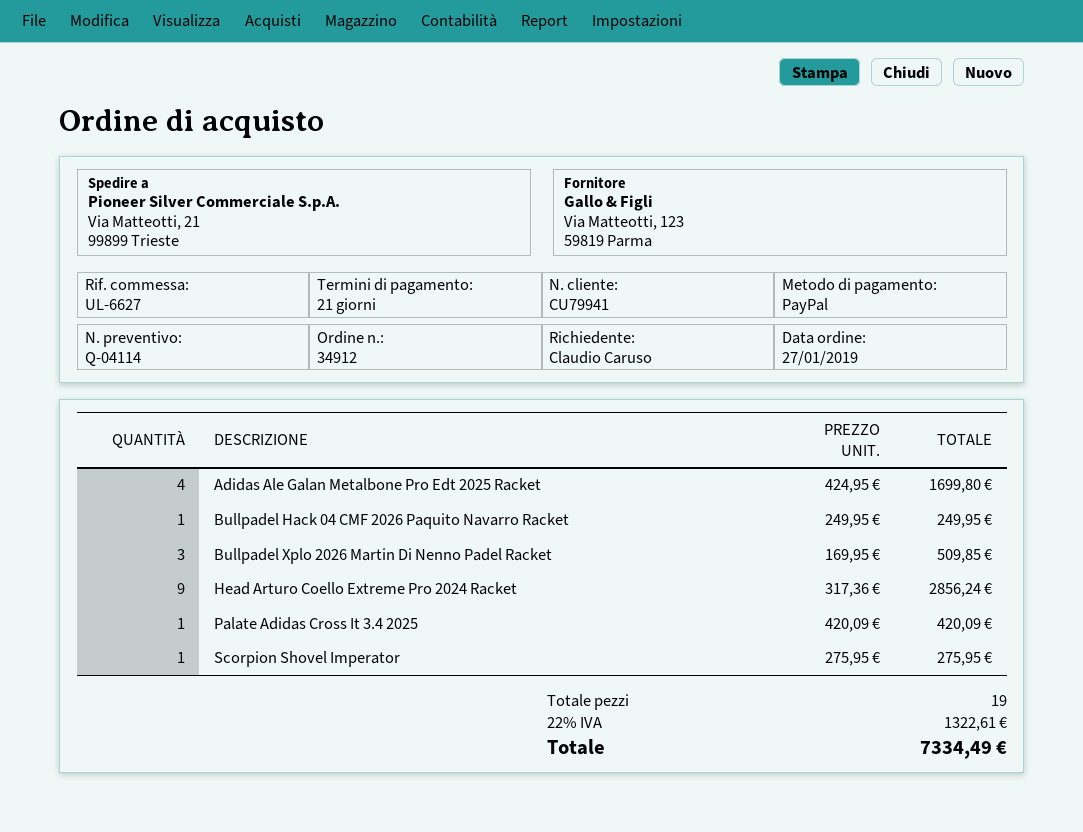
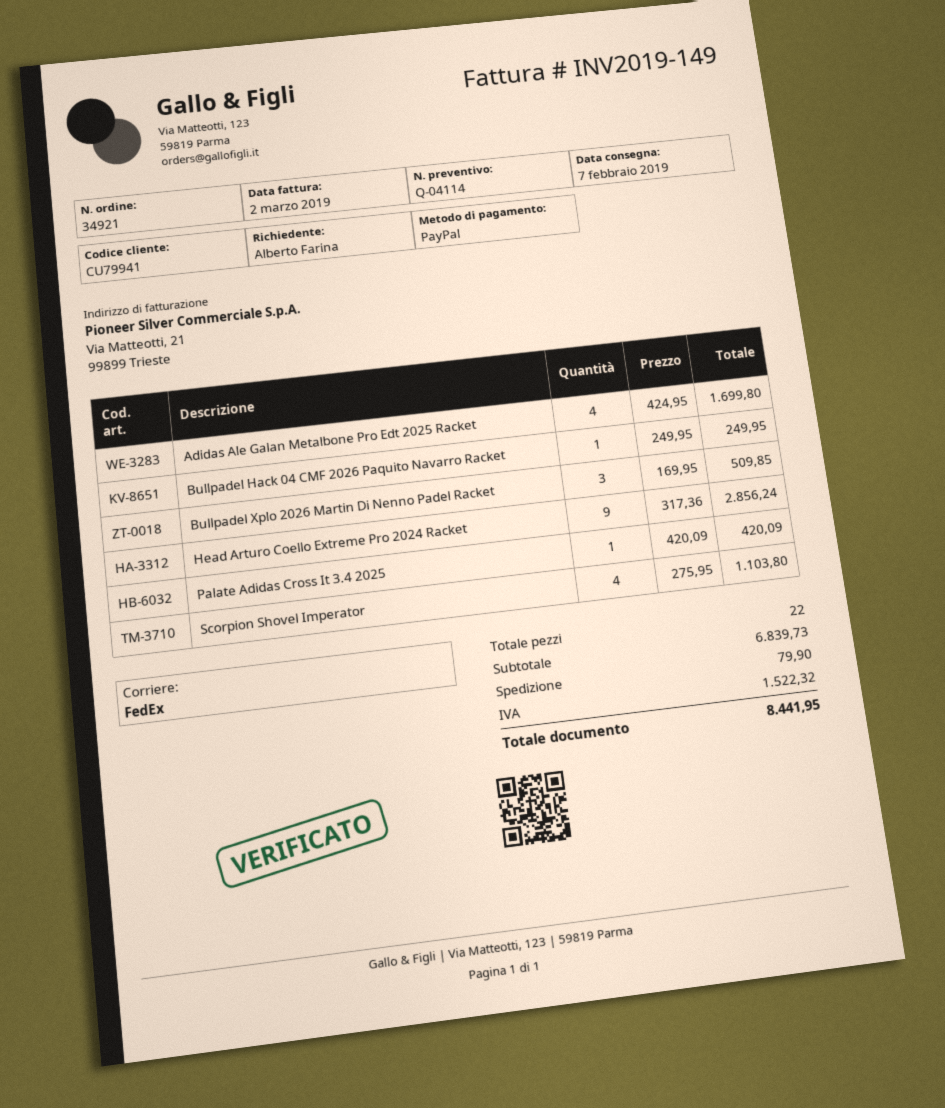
order number: 34912 -> 34921
ordered by: Claudio Caruso -> Alberto Farina
Scorpion Shovel Imperator: 1 x 275.95 = 275.95 -> 4 x 275.95 = 1103.80
total quantity: 19 -> 22
shipping: none -> 79.90
tax: 1322.61 -> 1522.32
total: 7334.49 -> 8441.95

